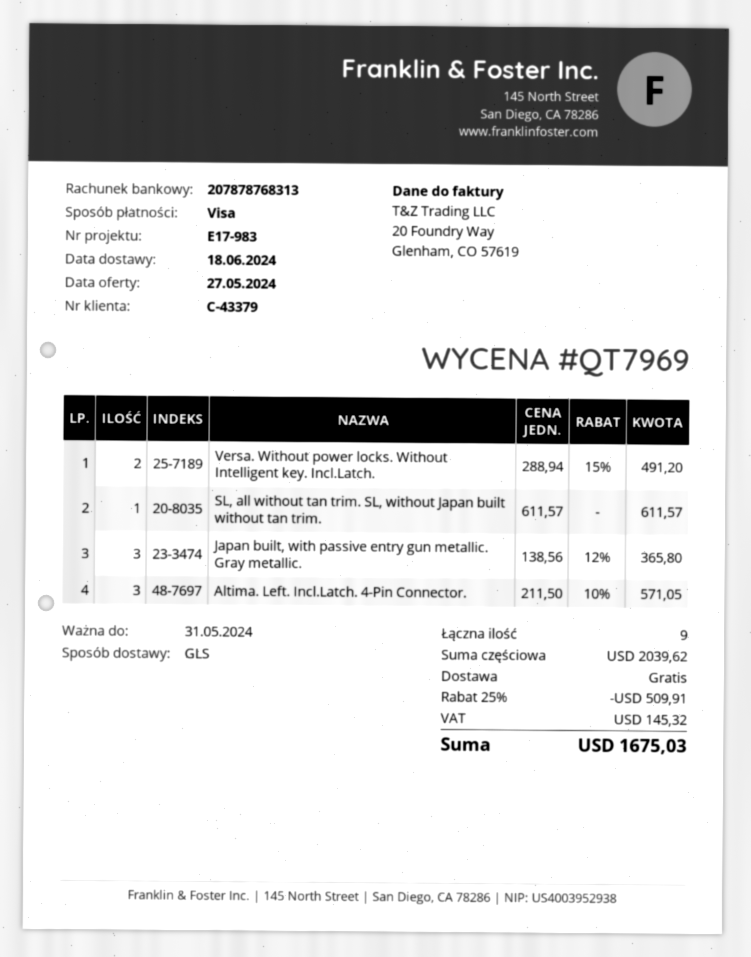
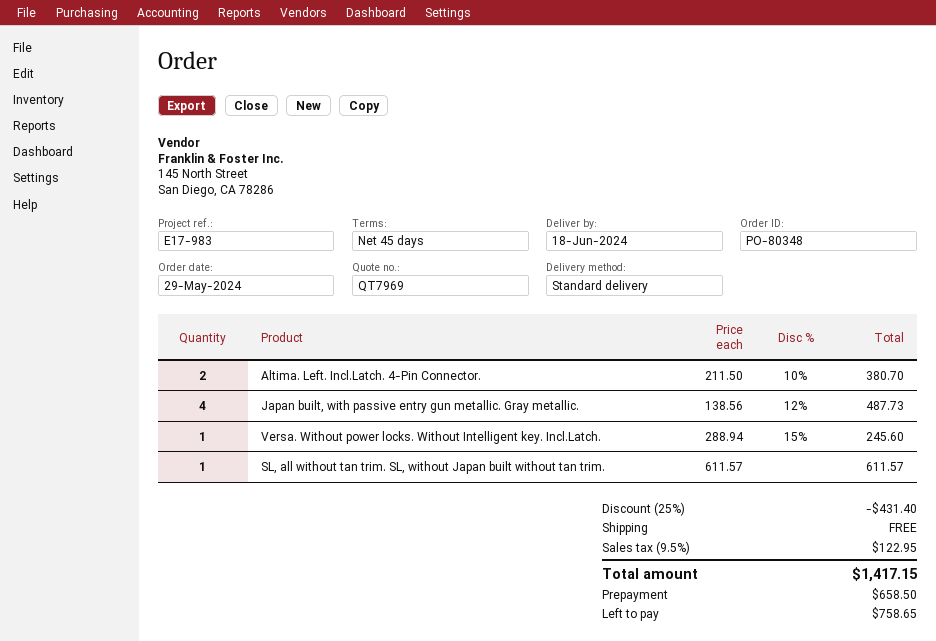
shipping method: GLS -> standard
Versa. Without power locks. Without Intelligent key. Incl.Latch.: 2 x 288.94 - 15% = 491.20 -> 1 x 288.94 - 15% = 245.60
Japan built, with passive entry gun metallic. Gray metallic.: 3 x 138.56 - 12% = 365.80 -> 4 x 138.56 - 12% = 487.73
Altima. Left. Incl.Latch. 4-Pin Connector.: 3 x 211.50 - 10% = 571.05 -> 2 x 211.50 - 10% = 380.70
discount: 25% = 509.91 -> 25% = 431.40
tax: 145.32 -> 122.95
total: 1675.03 -> 1417.15

